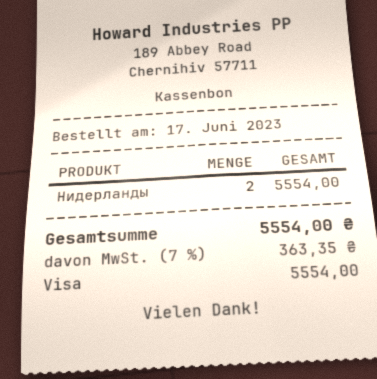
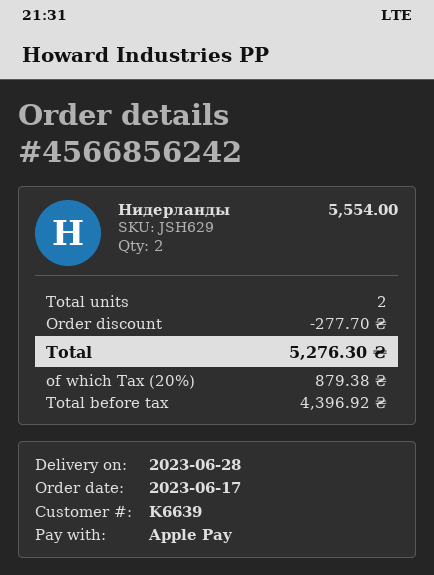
payment method: Visa -> Apple Pay
discount: none -> 277.70
tax: 7% = 363.35 -> 20% = 879.38
total: 5554.00 -> 5276.30

